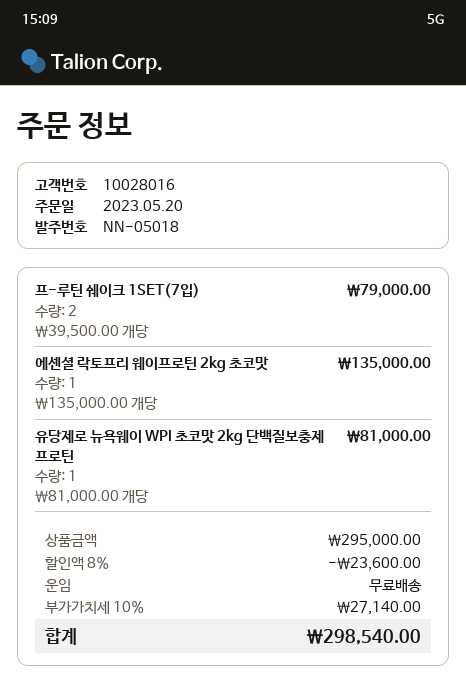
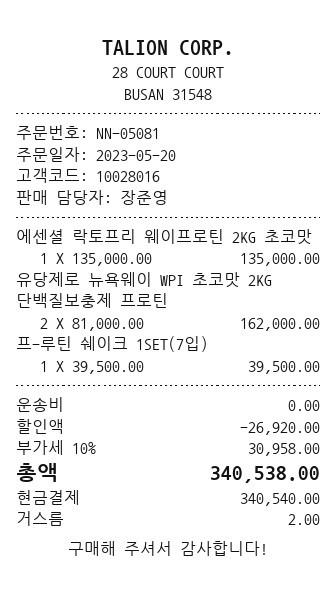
order number: NN-05018 -> NN-05081
프-루틴 쉐이크 1SET(7입): 2 x 39500.00 = 79000.00 -> 1 x 39500.00 = 39500.00
유당제로 뉴욕웨이 WPI 초코맛 2kg 단백질보충제 프로틴: 1 x 81000.00 = 81000.00 -> 2 x 81000.00 = 162000.00
discount: 23600.00 -> 26920.00
tax: 10% = 27140.00 -> 10% = 30958.00
total: 298540.00 -> 340538.00

